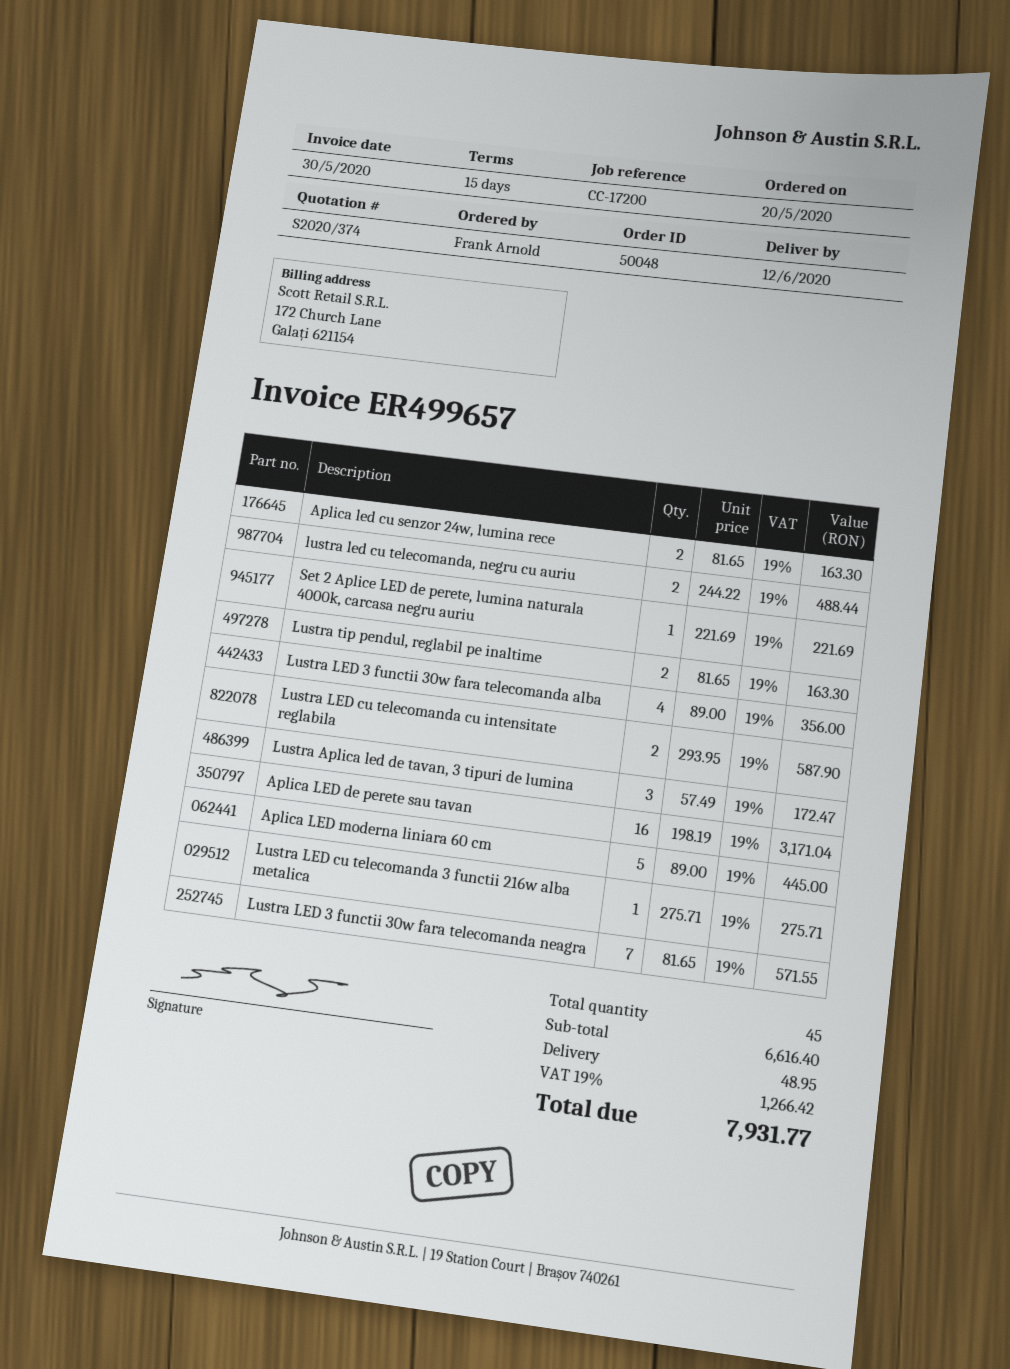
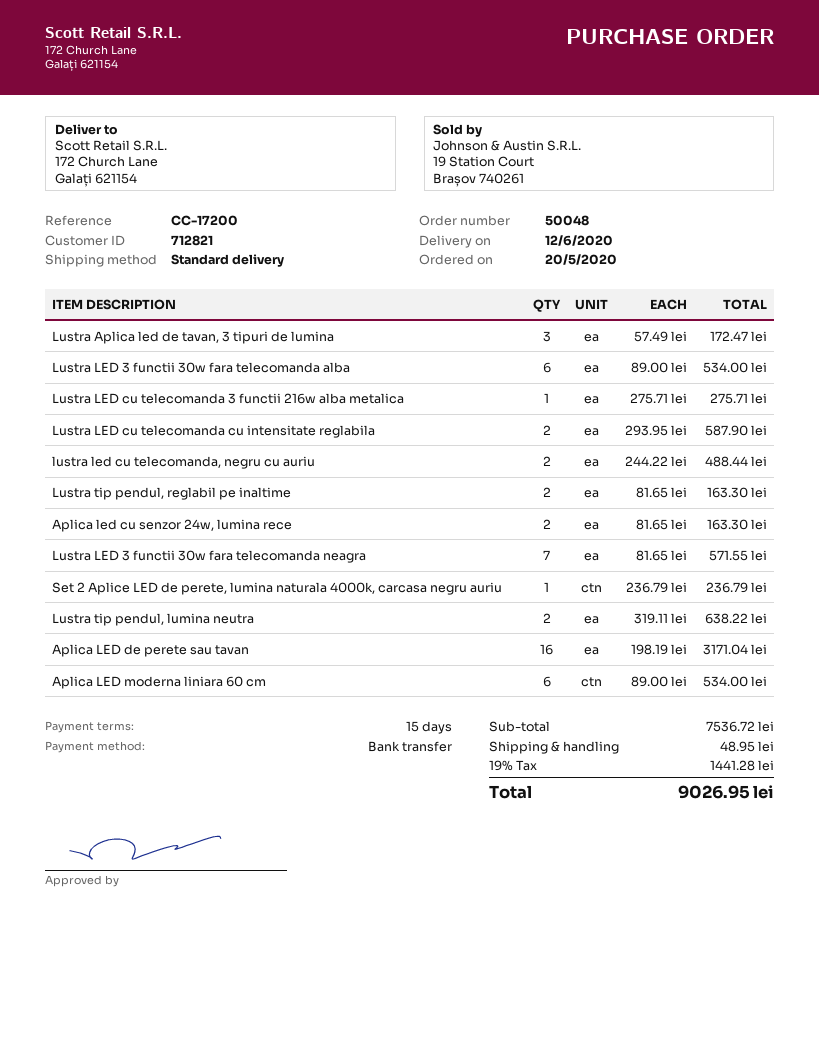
Set 2 Aplice LED de perete, lumina naturala 4000k, carcasa negru auriu: 1 x 221.69 = 221.69 -> 1 x 236.79 = 236.79
Lustra LED 3 functii 30w fara telecomanda alba: 4 x 89.00 = 356.00 -> 6 x 89.00 = 534.00
Aplica LED moderna liniara 60 cm: 5 x 89.00 = 445.00 -> 6 x 89.00 = 534.00
Lustra tip pendul, lumina neutra: none -> 2 x 319.11 = 638.22
subtotal: 6616.40 -> 7536.72
tax: 19% = 1266.42 -> 19% = 1441.28
total: 7931.77 -> 9026.95

